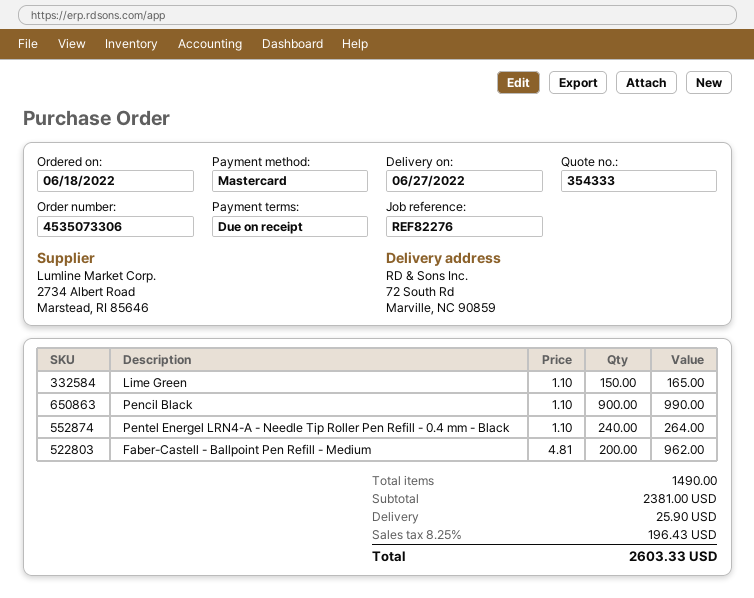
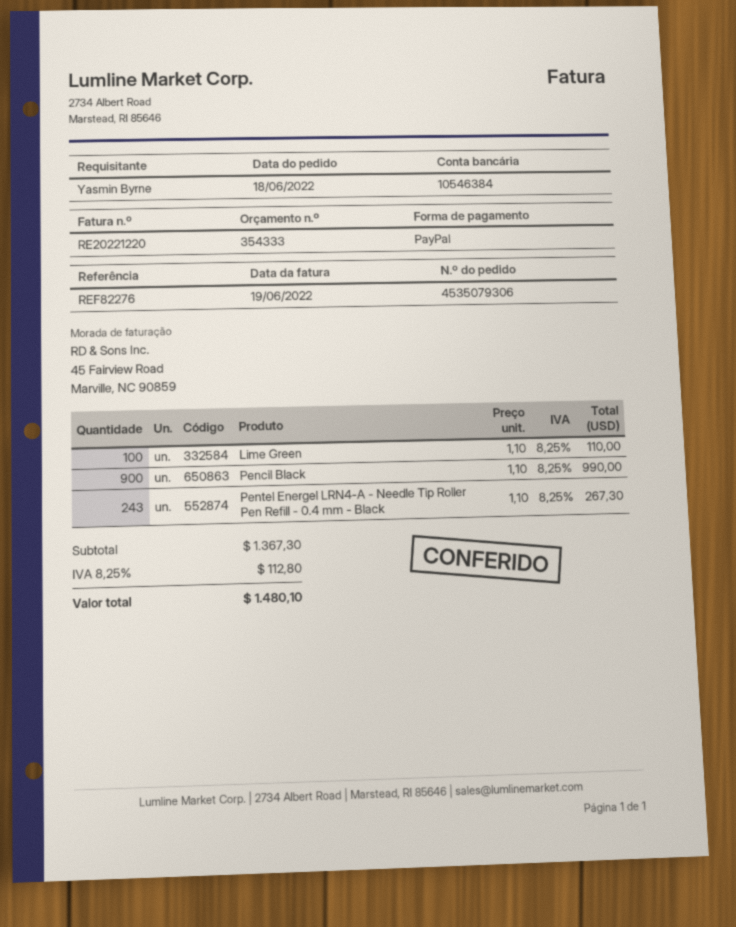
order number: 4535073306 -> 4535079306
payment method: Mastercard -> PayPal
Lime Green: 150 x 1.10 = 165.00 -> 100 x 1.10 = 110.00
Pentel Energel LRN4-A - Needle Tip Roller Pen Refill - 0.4 mm - Black: 240 x 1.10 = 264.00 -> 243 x 1.10 = 267.30
Faber-Castell - Ballpoint Pen Refill - Medium: 200 x 4.81 = 962.00 -> none
subtotal: 2381.00 -> 1367.30
shipping: 25.90 -> none
tax: 8.25% = 196.43 -> 8.25% = 112.80
total: 2603.33 -> 1480.10

